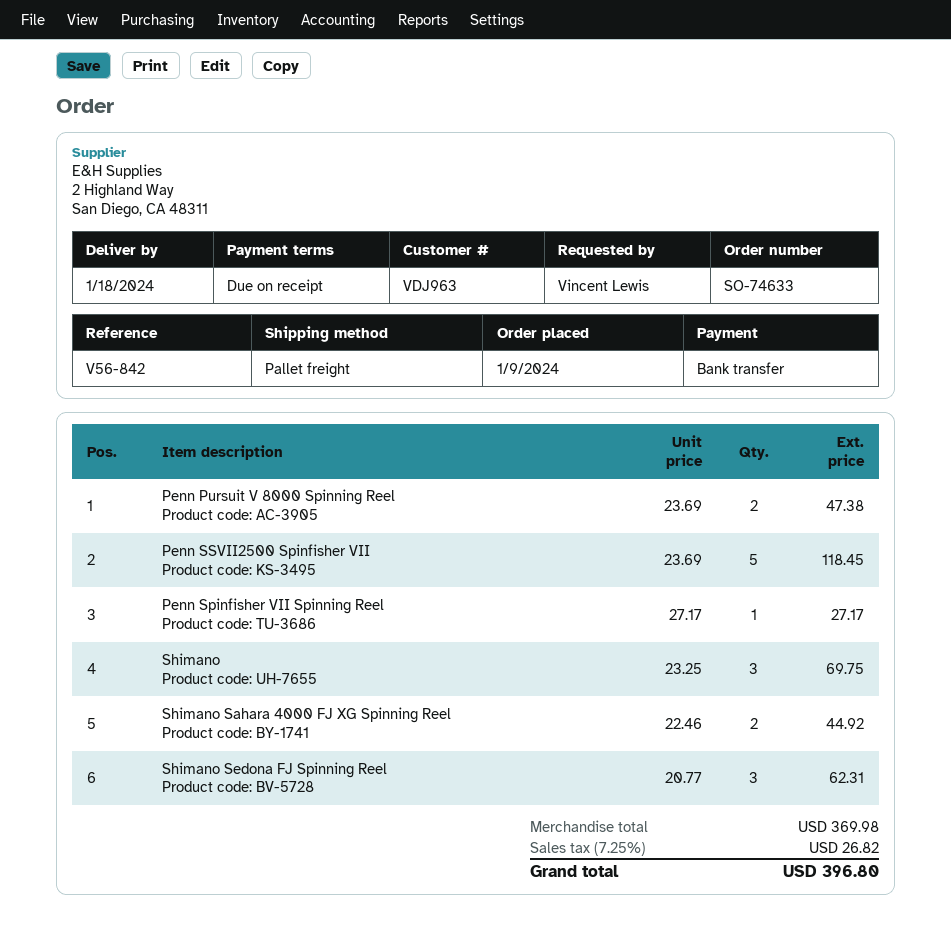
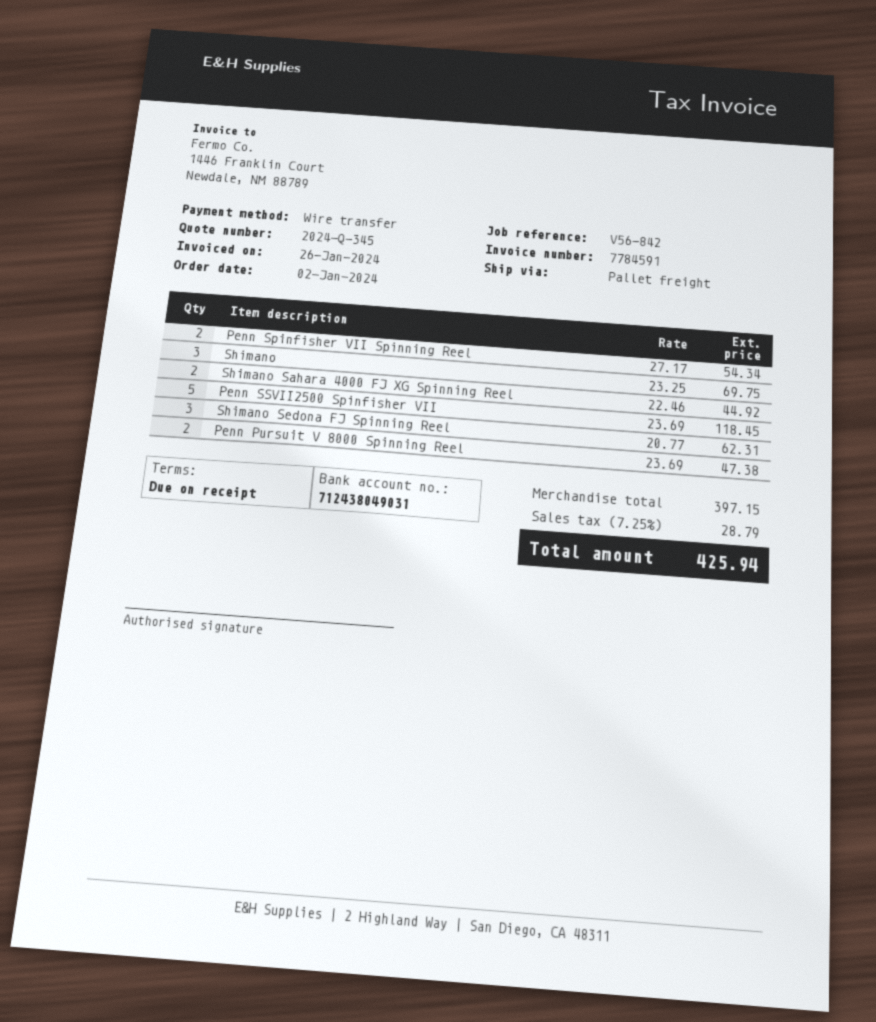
order date: 2024-01-09 -> 2024-01-02
Penn Spinfisher VII Spinning Reel: 1 x 27.17 = 27.17 -> 2 x 27.17 = 54.34
subtotal: 369.98 -> 397.15
tax: 7.25% = 26.82 -> 7.25% = 28.79
total: 396.80 -> 425.94

